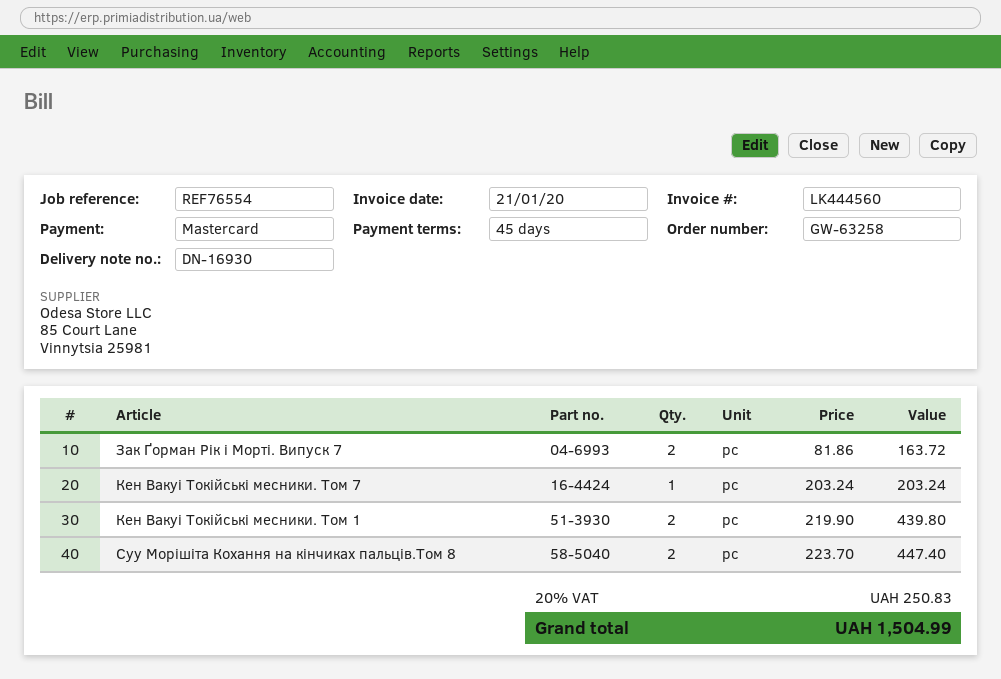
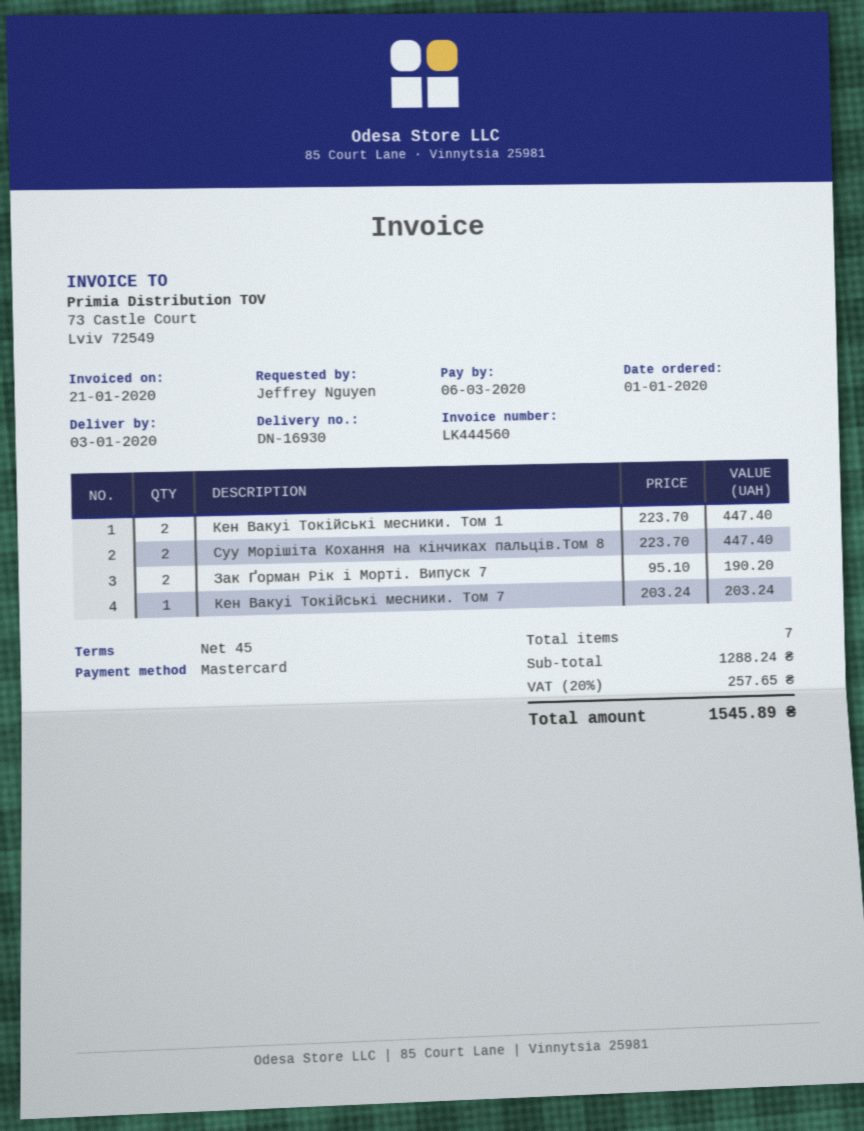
Зак Ґорман Рік і Морті. Випуск 7: 2 x 81.86 = 163.72 -> 2 x 95.10 = 190.20
Кен Вакуі Токійські месники. Том 1: 2 x 219.90 = 439.80 -> 2 x 223.70 = 447.40
tax: 20% = 250.83 -> 20% = 257.65
total: 1504.99 -> 1545.89

